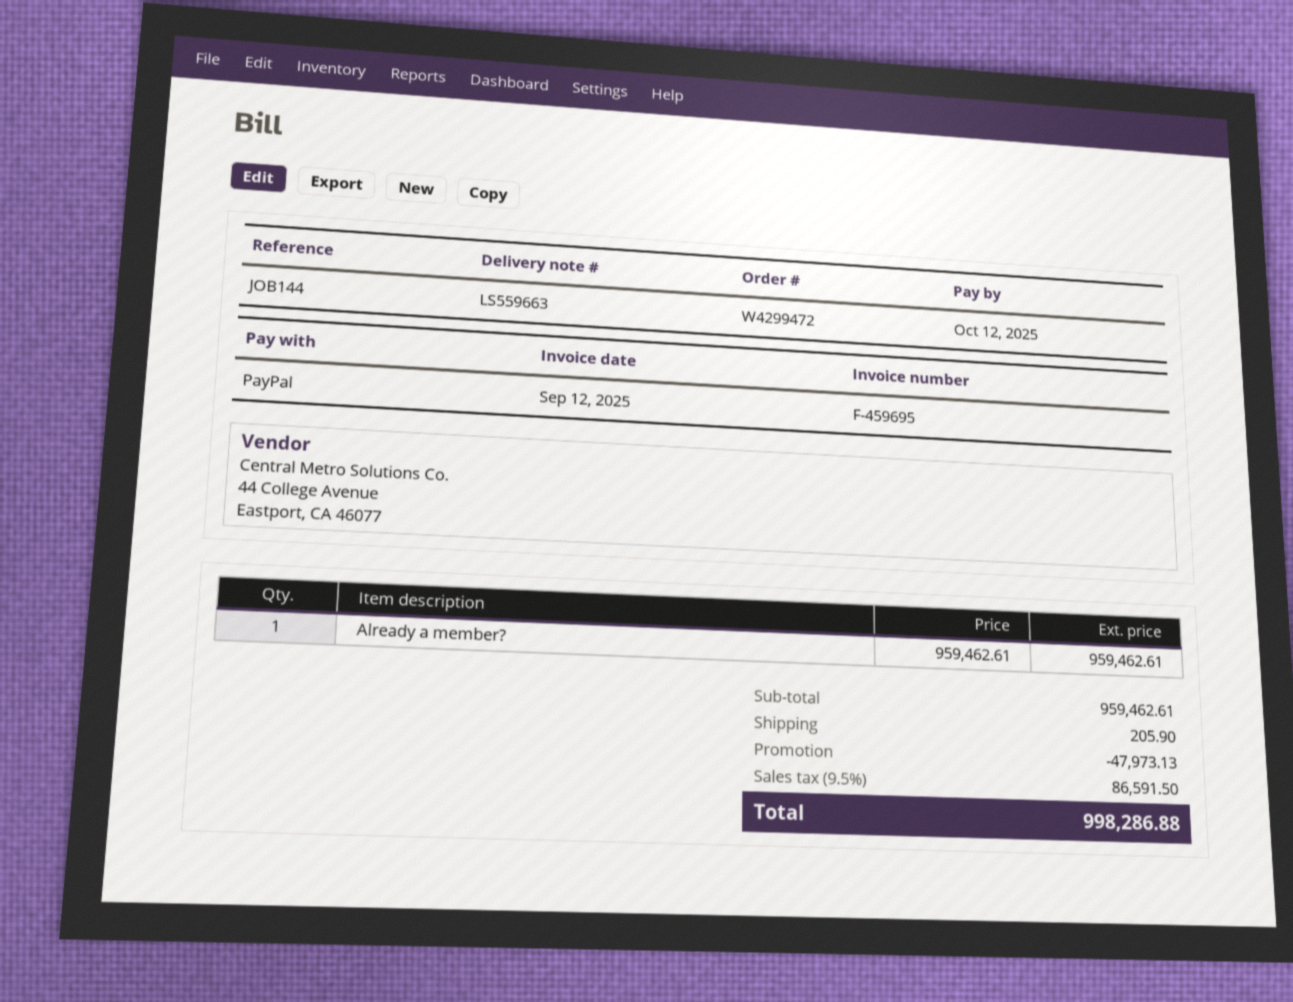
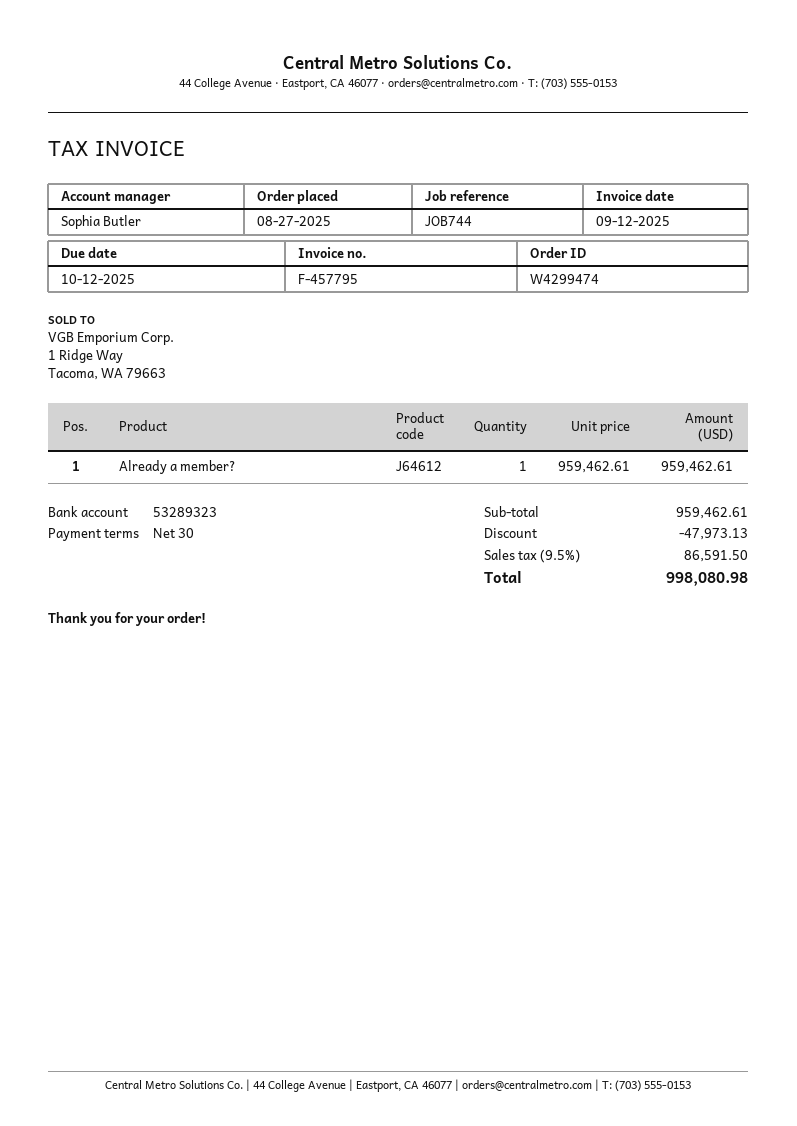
order number: W4299472 -> W4299474
invoice number: F-459695 -> F-457795
reference: JOB144 -> JOB744
shipping: 205.90 -> none
total: 998286.88 -> 998080.98

